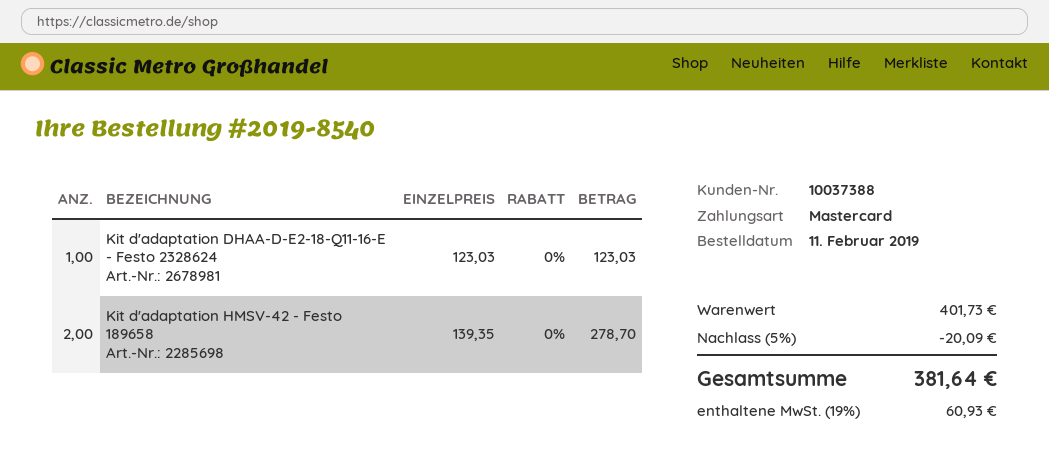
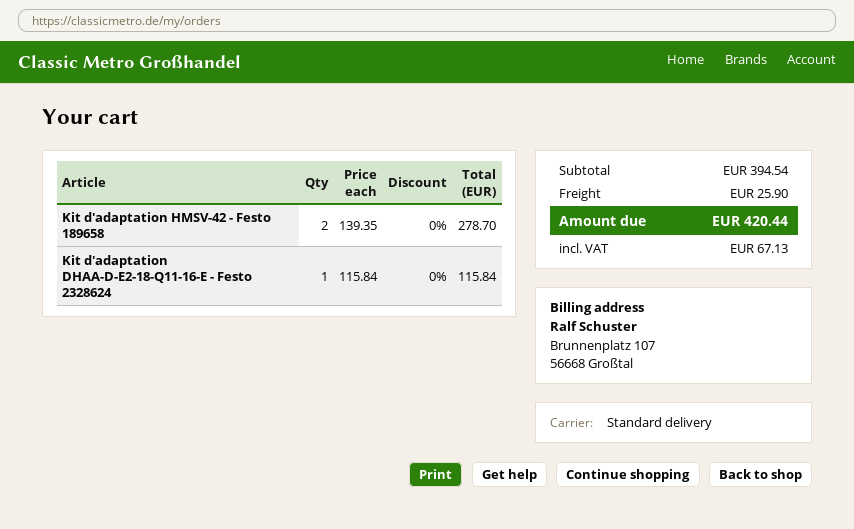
Kit d'adaptation DHAA-D-E2-18-Q11-16-E - Festo 2328624: 1 x 123.03 = 123.03 -> 1 x 115.84 = 115.84
subtotal: 401.73 -> 394.54
discount: 5% = 20.09 -> none
shipping: none -> 25.90
tax: 60.93 -> 67.13
total: 381.64 -> 420.44

